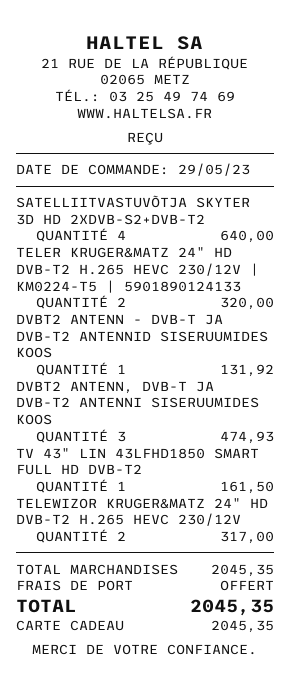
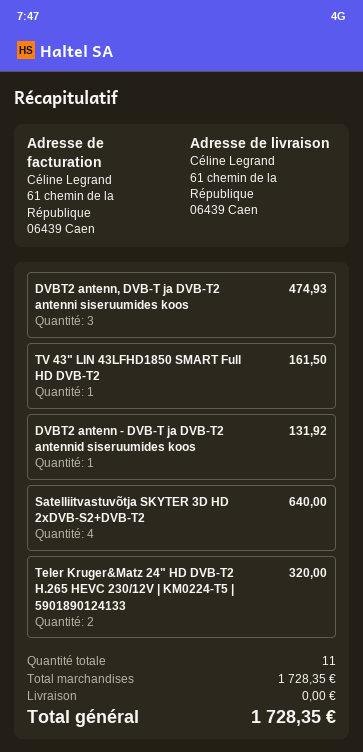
TELEWIZOR KRUGER&MATZ 24" HD DVB-T2 H.265 HEVC 230/12V: 2 for 317.00 -> none
subtotal: 2045.35 -> 1728.35
total: 2045.35 -> 1728.35

